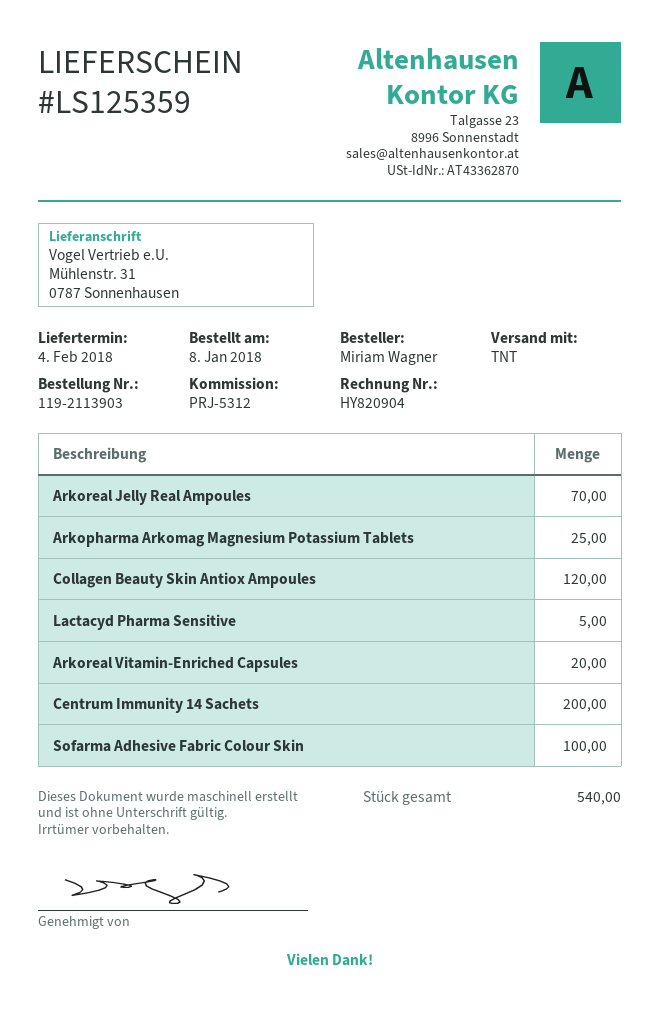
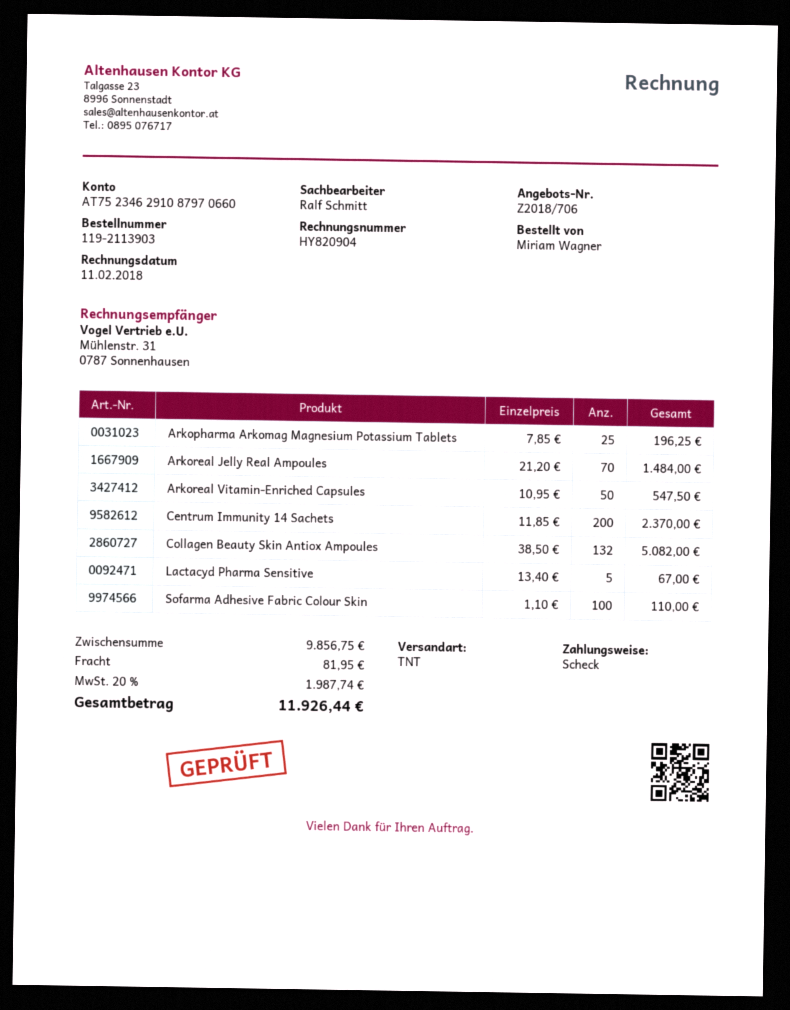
Collagen Beauty Skin Antiox Ampoules: 120 -> 132
Arkoreal Vitamin-Enriched Capsules: 20 -> 50

